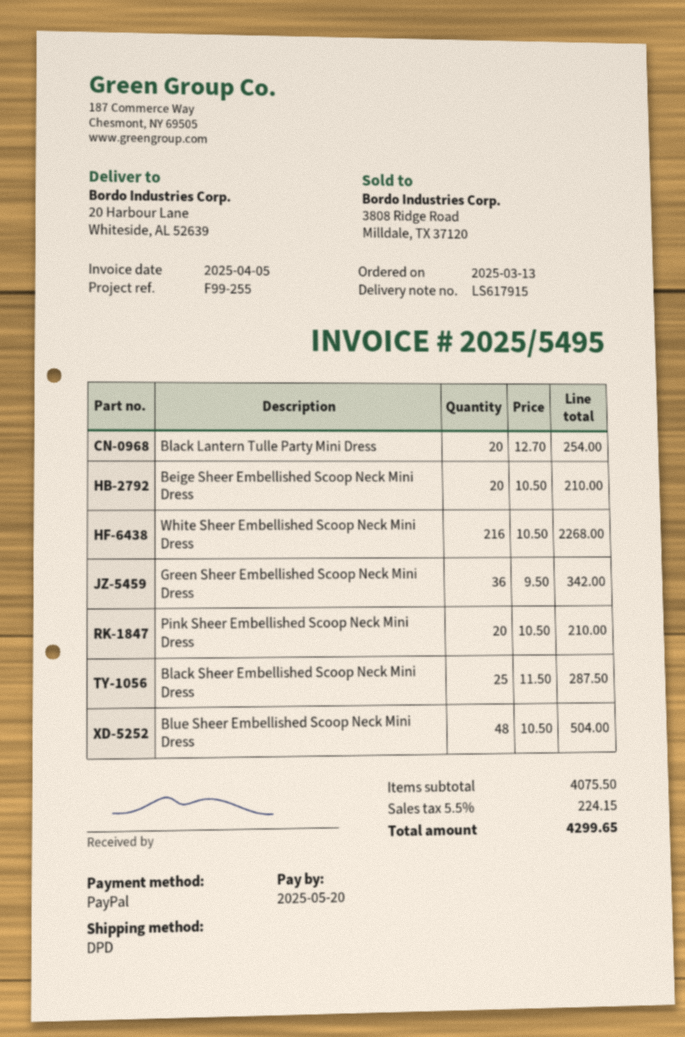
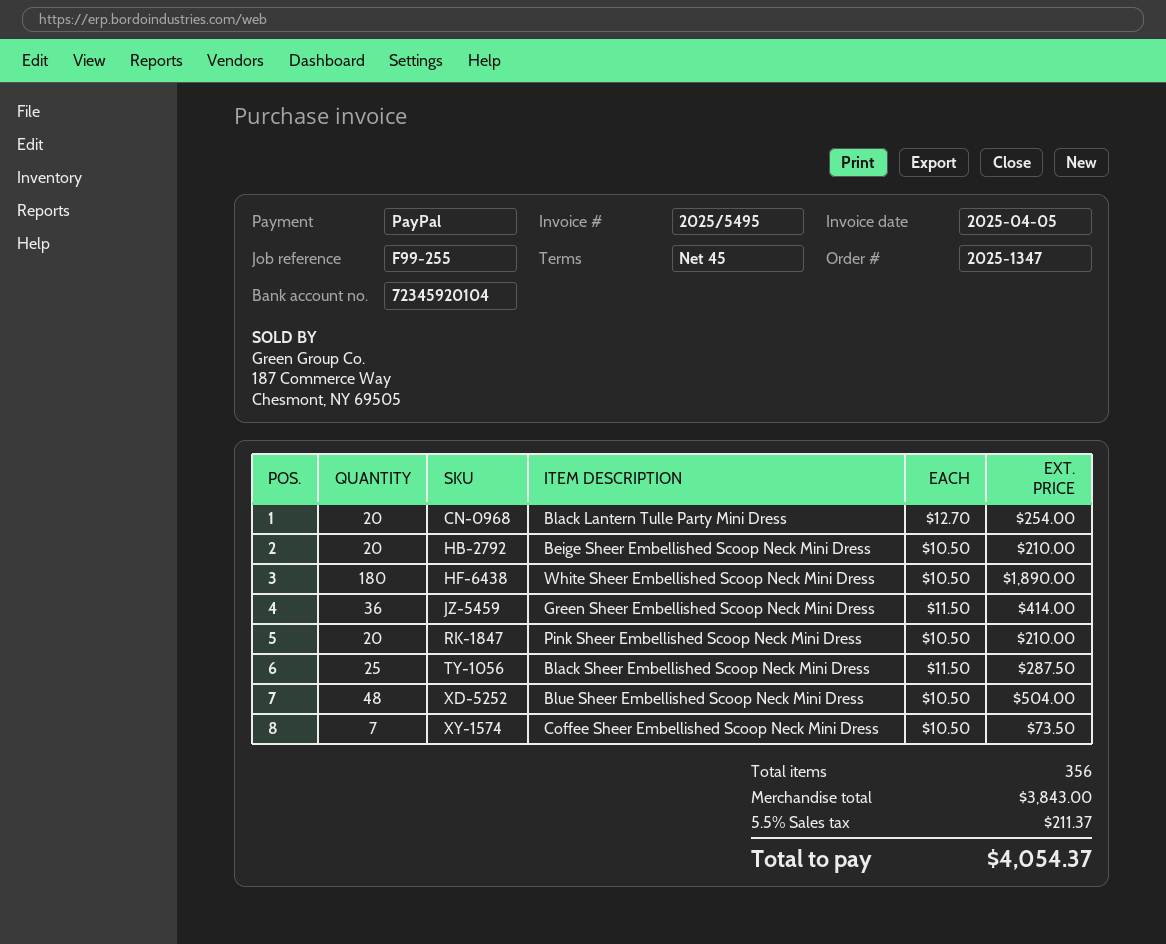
White Sheer Embellished Scoop Neck Mini Dress: 216 x 10.50 = 2268.00 -> 180 x 10.50 = 1890.00
Green Sheer Embellished Scoop Neck Mini Dress: 36 x 9.50 = 342.00 -> 36 x 11.50 = 414.00
Coffee Sheer Embellished Scoop Neck Mini Dress: none -> 7 x 10.50 = 73.50
subtotal: 4075.50 -> 3843.00
tax: 5.5% = 224.15 -> 5.5% = 211.37
total: 4299.65 -> 4054.37

